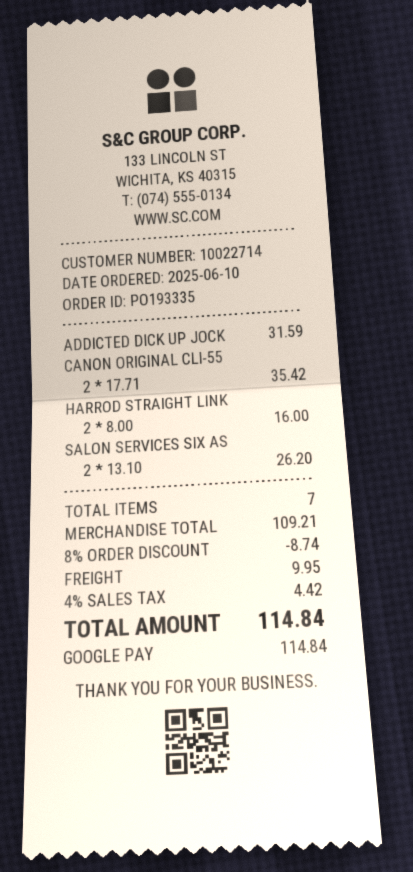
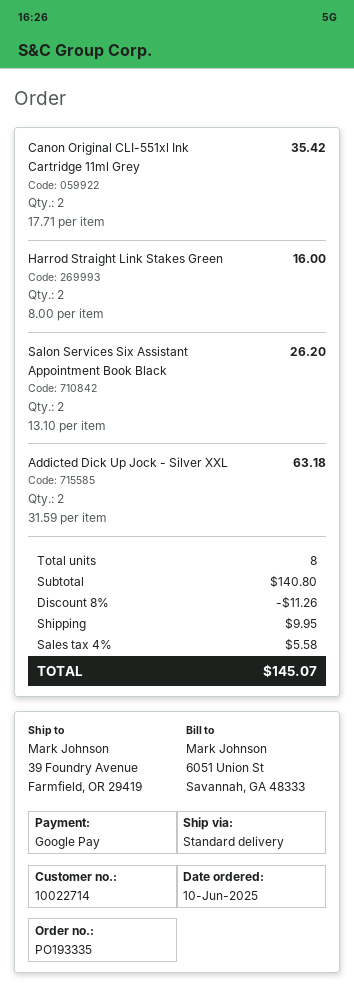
ADDICTED DICK UP JOCK: 1 x 31.59 = 31.59 -> 2 x 31.59 = 63.18
total quantity: 7 -> 8
subtotal: 109.21 -> 140.80
discount: 8% = 8.74 -> 8% = 11.26
tax: 4% = 4.42 -> 4% = 5.58
total: 114.84 -> 145.07

